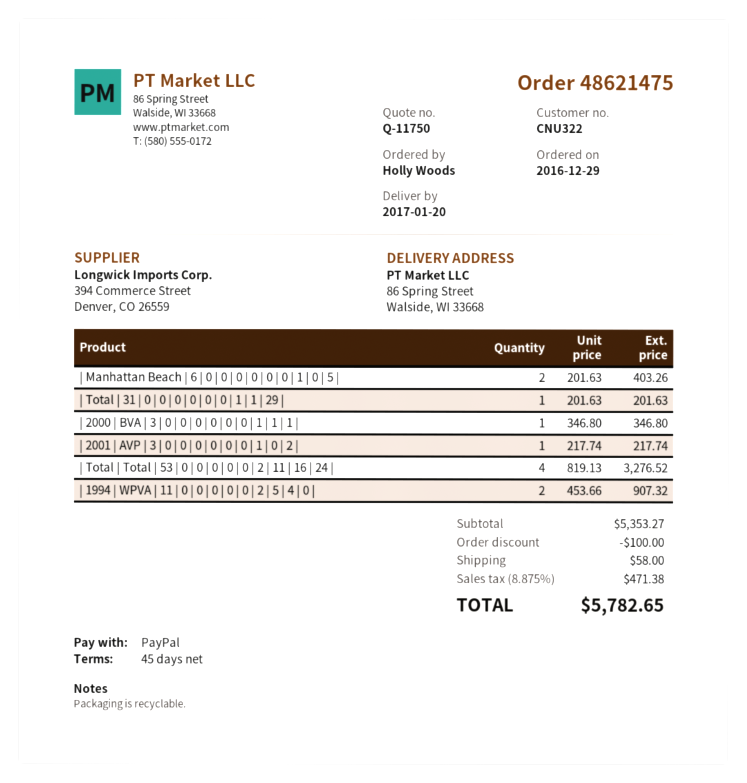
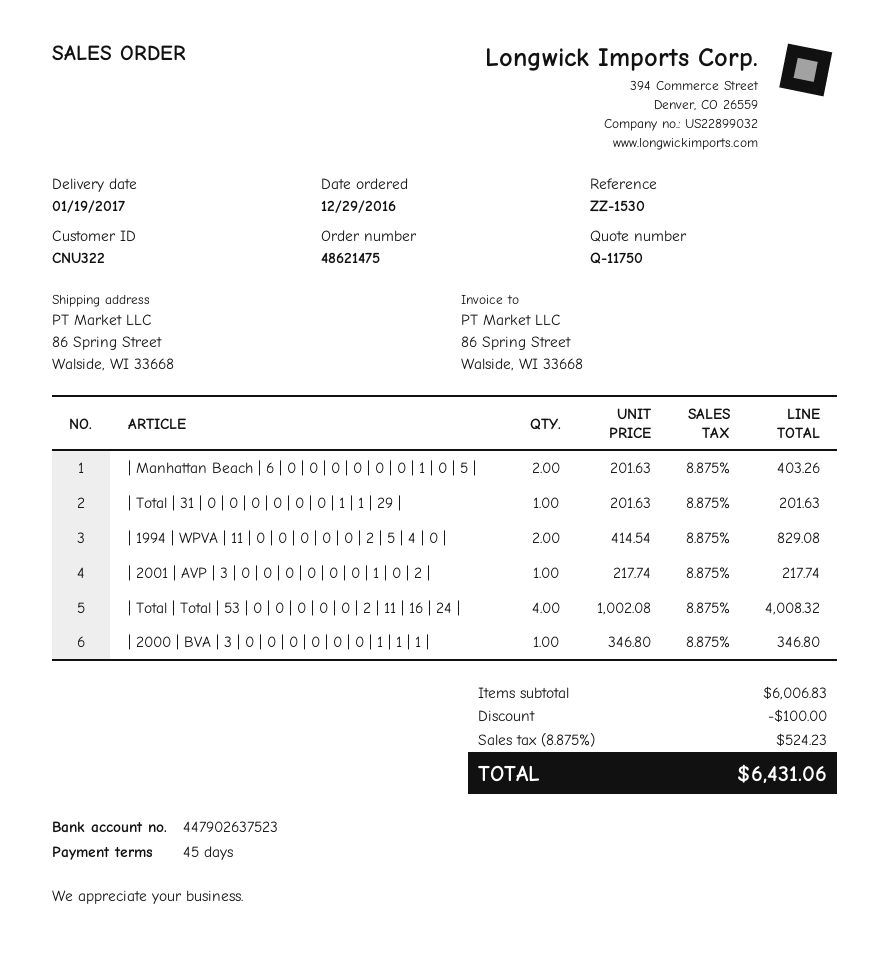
delivery date: 2017-01-20 -> 2017-01-19
| Total | Total | 53 | 0 | 0 | 0 | 0 | 0 | 2 | 11 | 16 | 24 |: 4 x 819.13 = 3276.52 -> 4 x 1002.08 = 4008.32
| 1994 | WPVA | 11 | 0 | 0 | 0 | 0 | 0 | 2 | 5 | 4 | 0 |: 2 x 453.66 = 907.32 -> 2 x 414.54 = 829.08
subtotal: 5353.27 -> 6006.83
shipping: 58.00 -> none
tax: 8.875% = 471.38 -> 8.875% = 524.23
total: 5782.65 -> 6431.06

